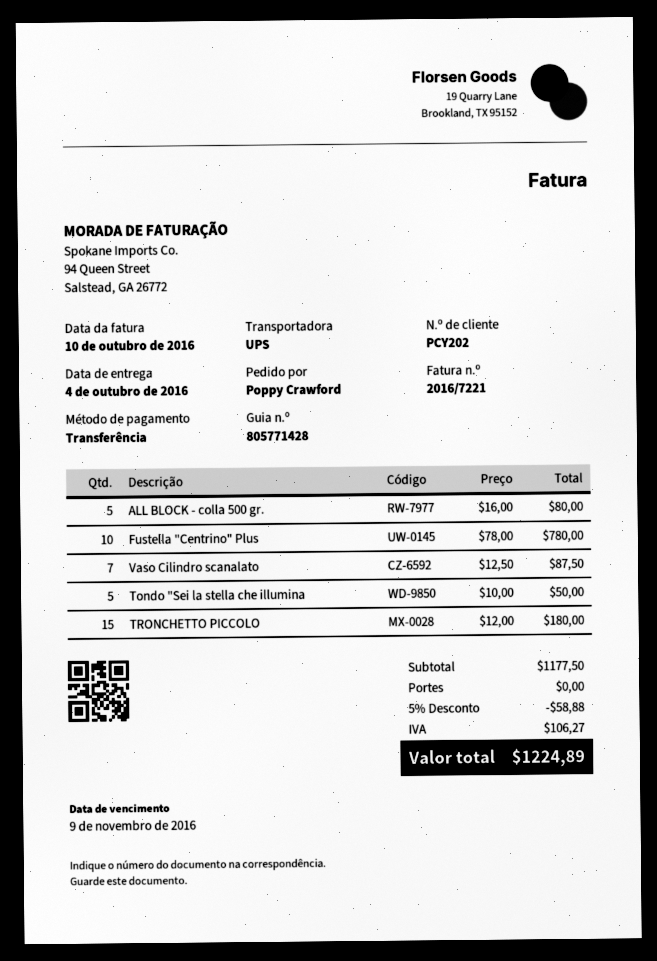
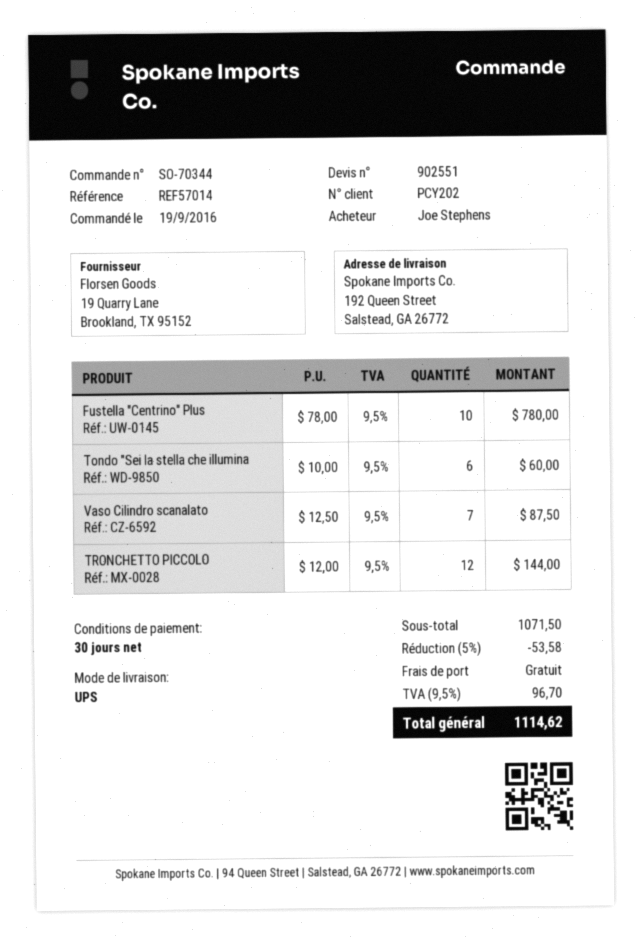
ordered by: Poppy Crawford -> Joe Stephens
ALL BLOCK - colla 500 gr.: 5 x 16.00 = 80.00 -> none
Tondo "Sei la stella che illumina: 5 x 10.00 = 50.00 -> 6 x 10.00 = 60.00
TRONCHETTO PICCOLO: 15 x 12.00 = 180.00 -> 12 x 12.00 = 144.00
subtotal: 1177.50 -> 1071.50
discount: 5% = 58.88 -> 5% = 53.58
tax: 106.27 -> 96.70
total: 1224.89 -> 1114.62

